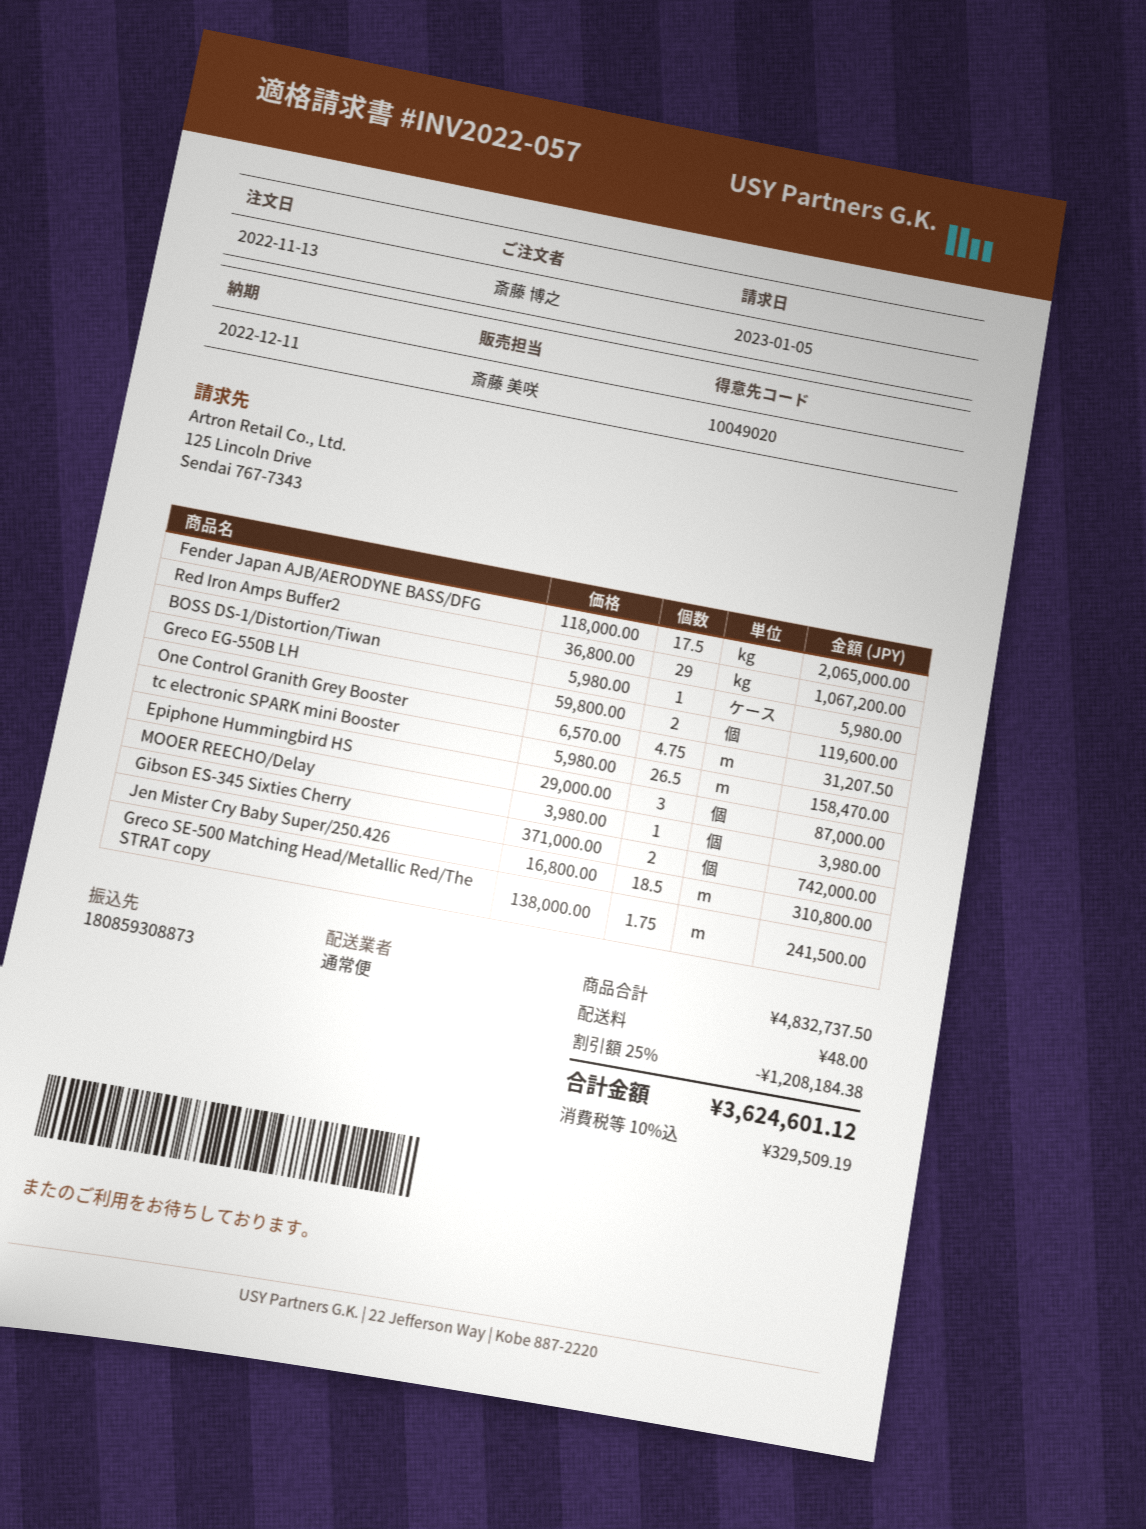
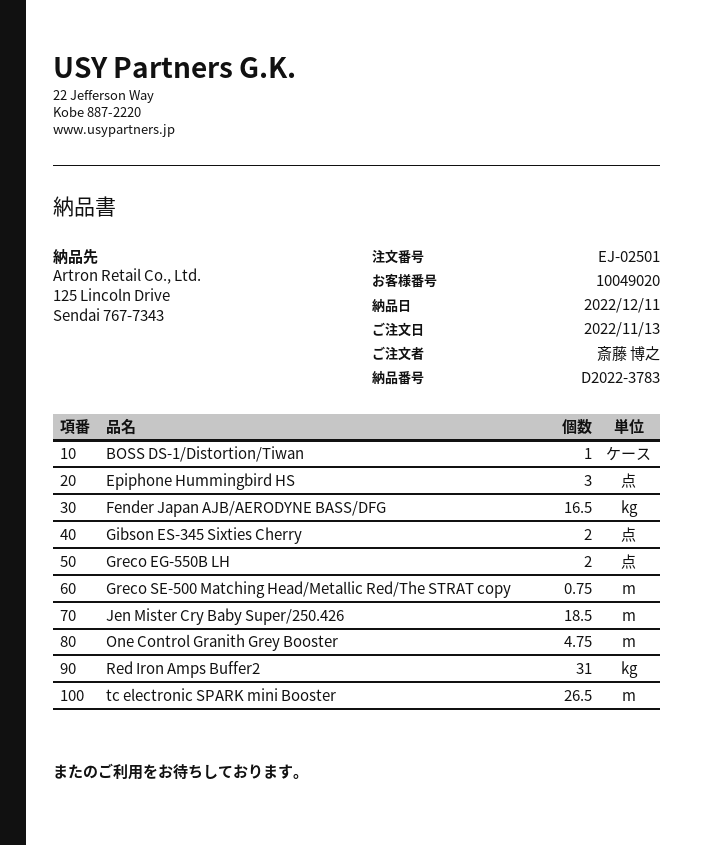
Fender Japan AJB/AERODYNE BASS/DFG: 17.5 -> 16.5
Red Iron Amps Buffer2: 29 -> 31
MOOER REECHO/Delay: 1 -> none
Greco SE-500 Matching Head/Metallic Red/The STRAT copy: 1.75 -> 0.75

